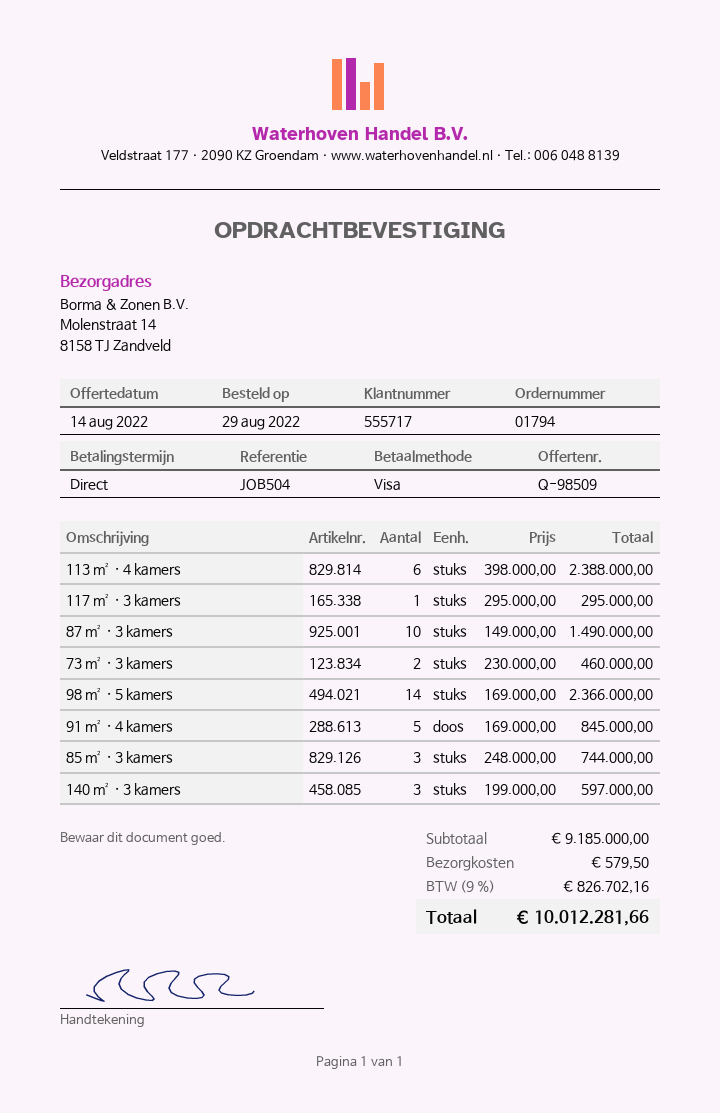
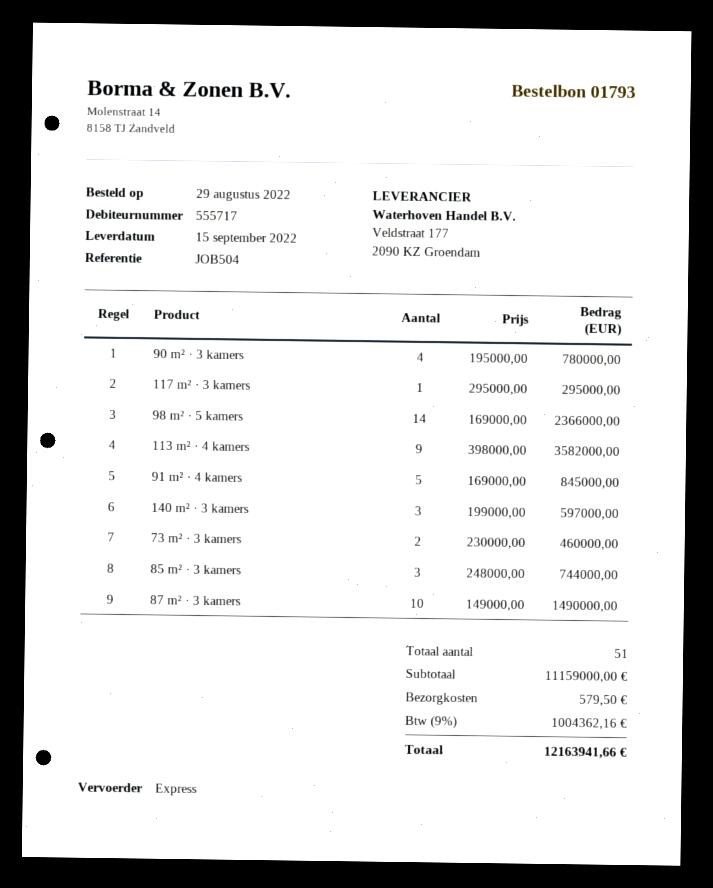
order number: 01794 -> 01793
113 m² · 4 kamers: 6 x 398000.00 = 2388000.00 -> 9 x 398000.00 = 3582000.00
90 m² · 3 kamers: none -> 4 x 195000.00 = 780000.00
subtotal: 9185000.00 -> 11159000.00
tax: 9% = 826702.16 -> 9% = 1004362.16
total: 10012281.66 -> 12163941.66

